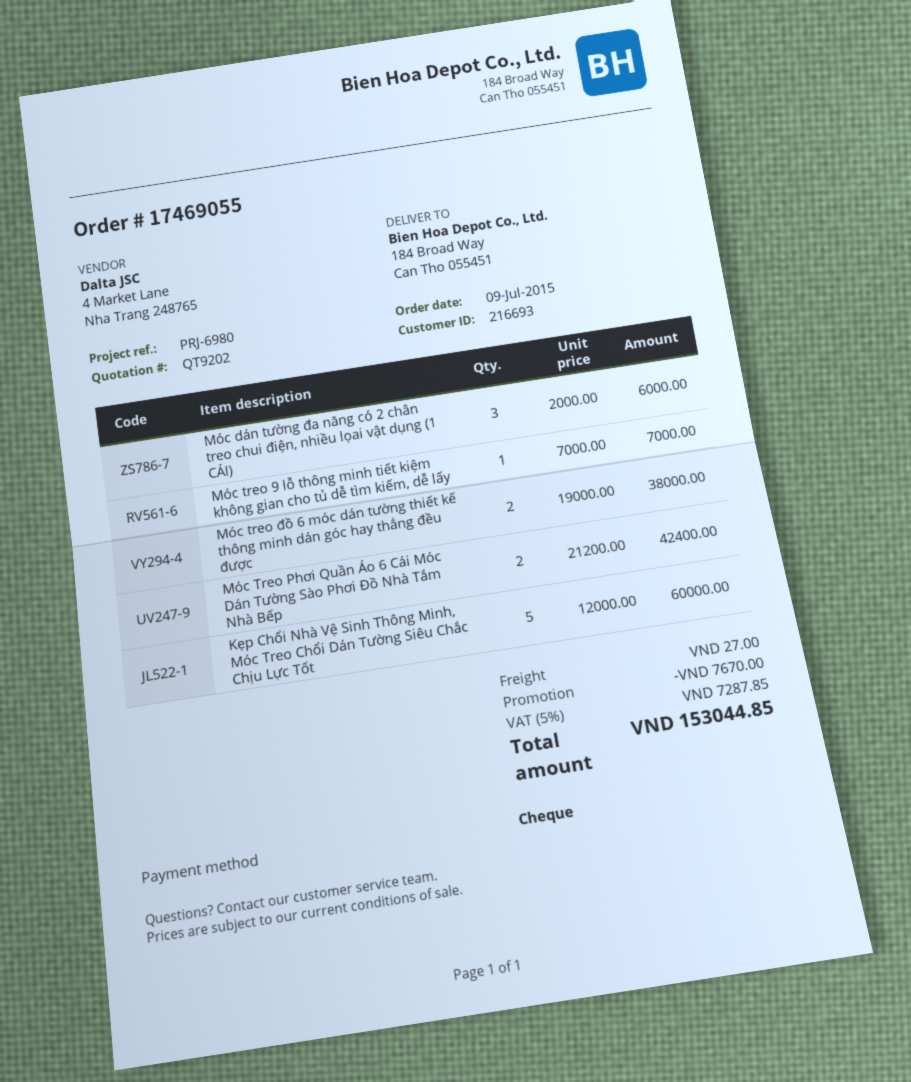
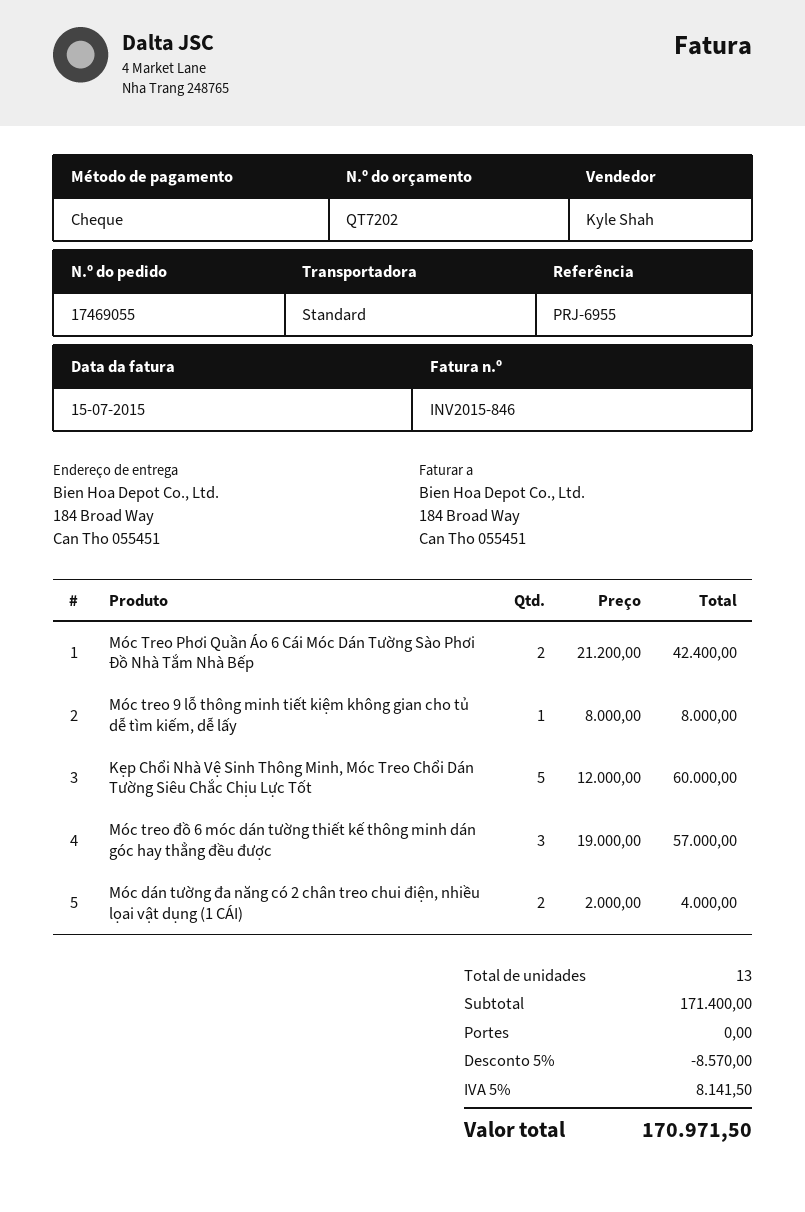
quote number: QT9202 -> QT7202
reference: PRJ-6980 -> PRJ-6955
Móc dán tường đa năng có 2 chân treo chui điện, nhiều lọai vật dụng (1 CÁI): 3 x 2000.00 = 6000.00 -> 2 x 2000.00 = 4000.00
Móc treo 9 lỗ thông minh tiết kiệm không gian cho tủ dễ tìm kiếm, dễ lấy: 1 x 7000.00 = 7000.00 -> 1 x 8000.00 = 8000.00
Móc treo đồ 6 móc dán tường thiết kế thông minh dán góc hay thẳng đều được: 2 x 19000.00 = 38000.00 -> 3 x 19000.00 = 57000.00
discount: 7670.00 -> 8570.00
shipping: 27.00 -> 0.00
tax: 5% = 7287.85 -> 5% = 8141.50
total: 153044.85 -> 170971.50

